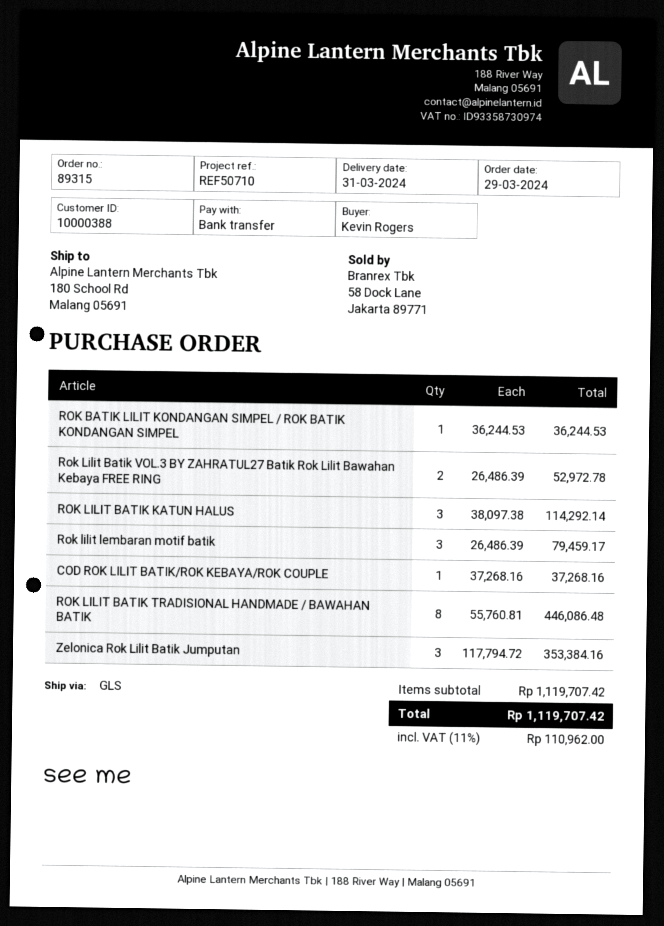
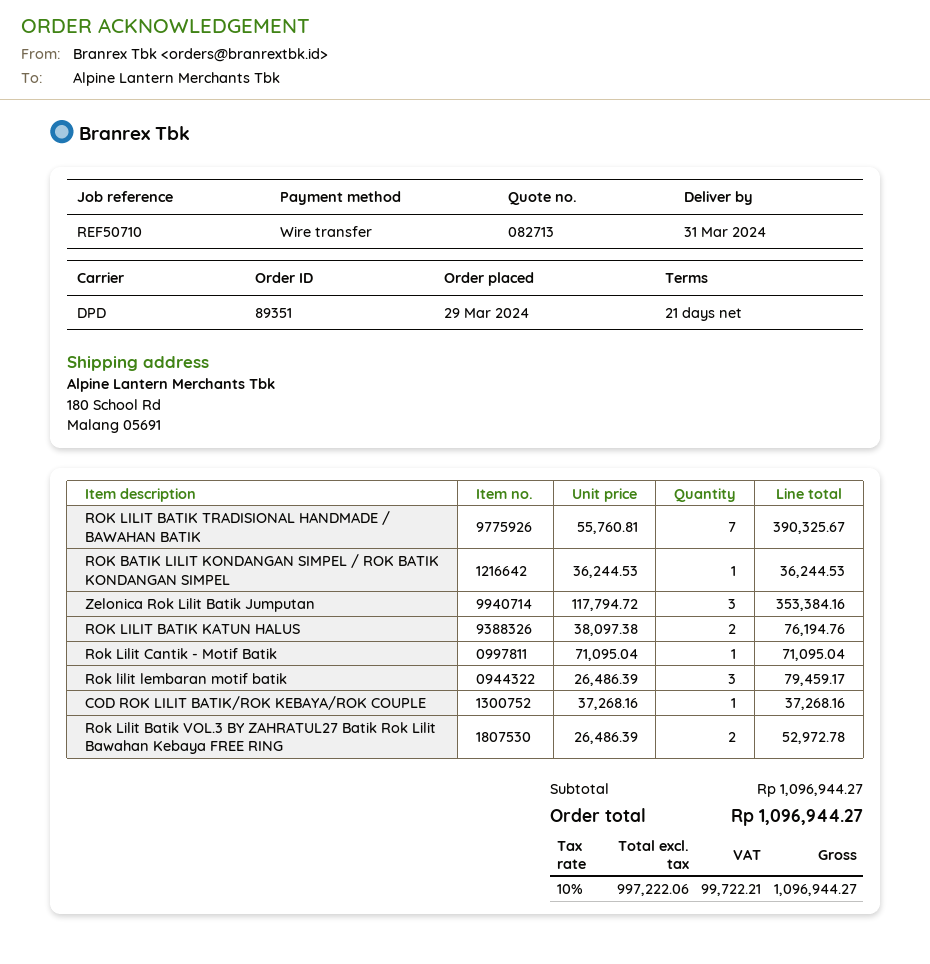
order number: 89315 -> 89351
shipping method: GLS -> DPD
ROK LILIT BATIK KATUN HALUS: 3 x 38097.38 = 114292.14 -> 2 x 38097.38 = 76194.76
ROK LILIT BATIK TRADISIONAL HANDMADE / BAWAHAN BATIK: 8 x 55760.81 = 446086.48 -> 7 x 55760.81 = 390325.67
Rok Lilit Cantik - Motif Batik: none -> 1 x 71095.04 = 71095.04
subtotal: 1119707.42 -> 1096944.27
tax: 11% = 110962.00 -> 10% = 99722.21
total: 1119707.42 -> 1096944.27

